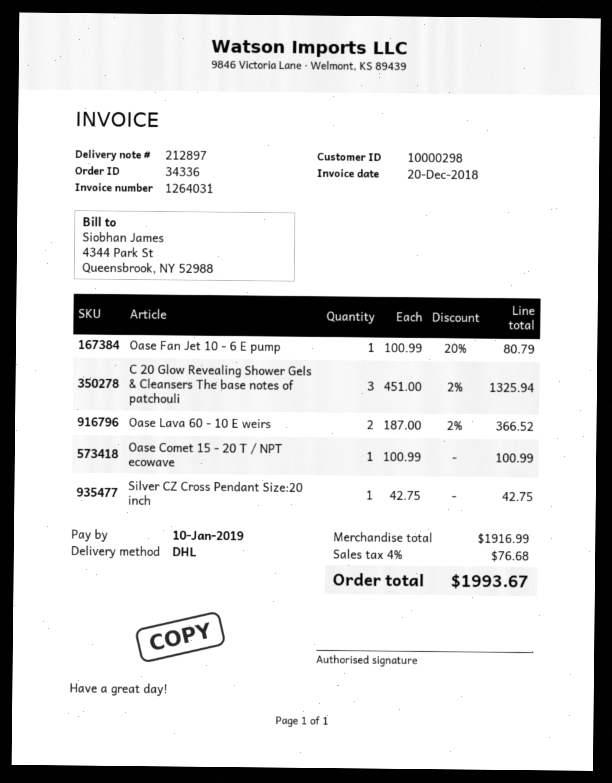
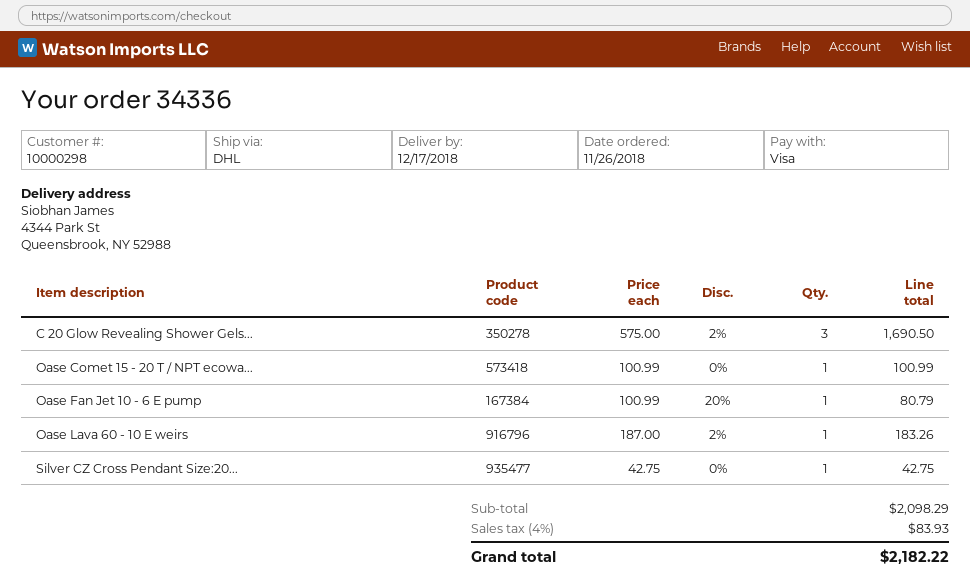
C 20 Glow Revealing Shower Gels & Cleansers The base notes of patchouli: 3 x 451.00 - 2% = 1325.94 -> 3 x 575.00 - 2% = 1690.50
Oase Lava 60 - 10 E weirs: 2 x 187.00 - 2% = 366.52 -> 1 x 187.00 - 2% = 183.26
subtotal: 1916.99 -> 2098.29
tax: 4% = 76.68 -> 4% = 83.93
total: 1993.67 -> 2182.22

